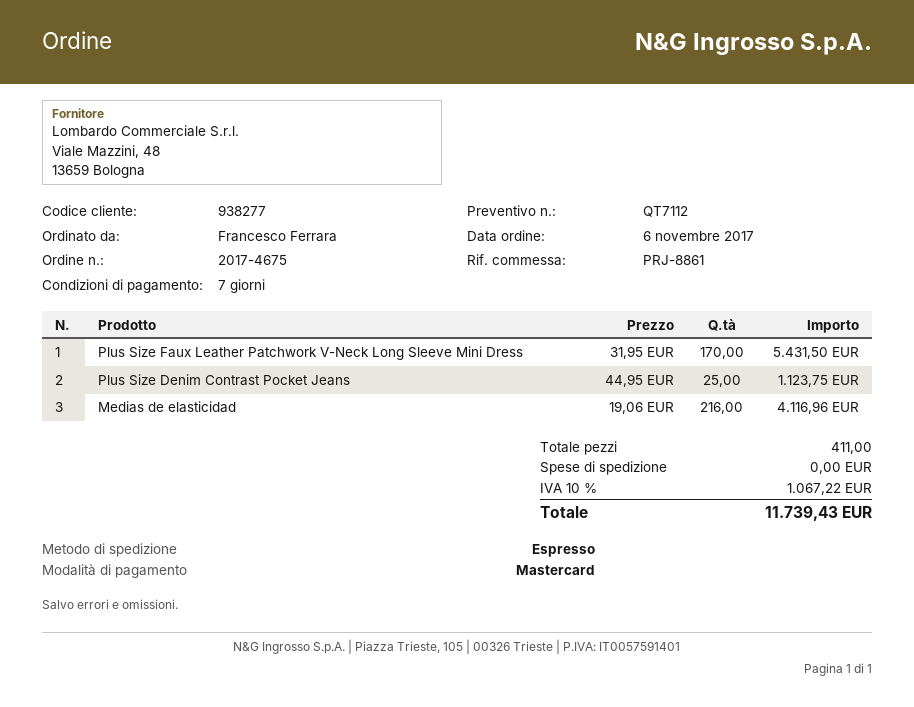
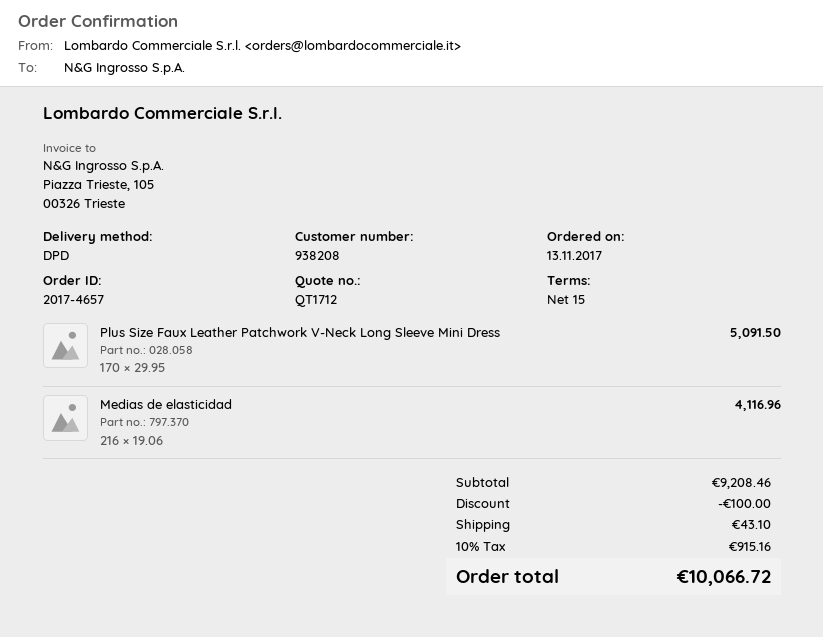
quote number: QT7112 -> QT1712
order number: 2017-4675 -> 2017-4657
order date: 2017-11-06 -> 2017-11-13
payment terms: 7 days -> 15 days
customer number: 938277 -> 938208
shipping method: express -> DPD
Plus Size Faux Leather Patchwork V-Neck Long Sleeve Mini Dress: 170 x 31.95 = 5431.50 -> 170 x 29.95 = 5091.50
Plus Size Denim Contrast Pocket Jeans: 25 x 44.95 = 1123.75 -> none
discount: none -> 100.00
shipping: 0.00 -> 43.10
tax: 10% = 1067.22 -> 10% = 915.16
total: 11739.43 -> 10066.72

